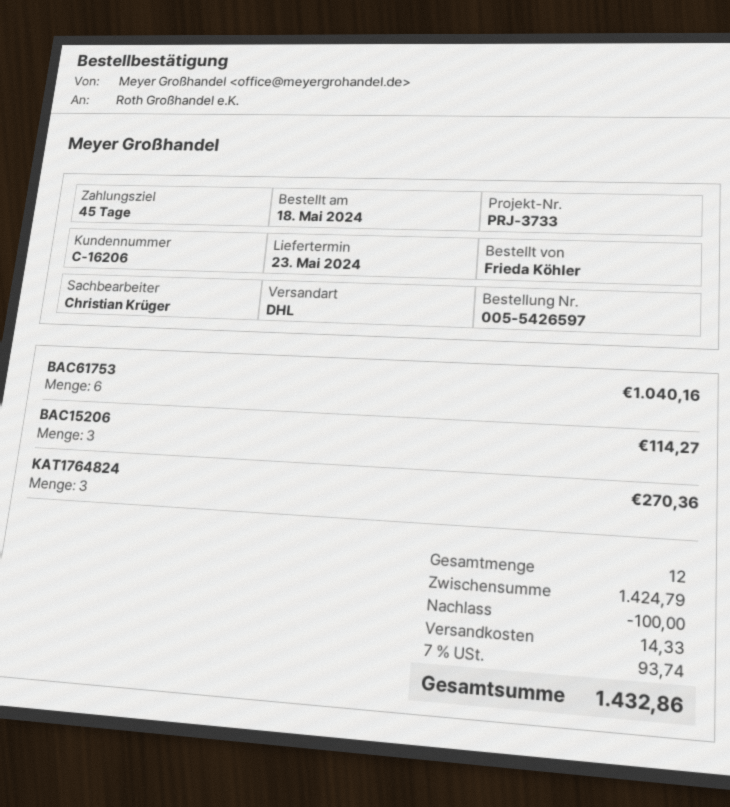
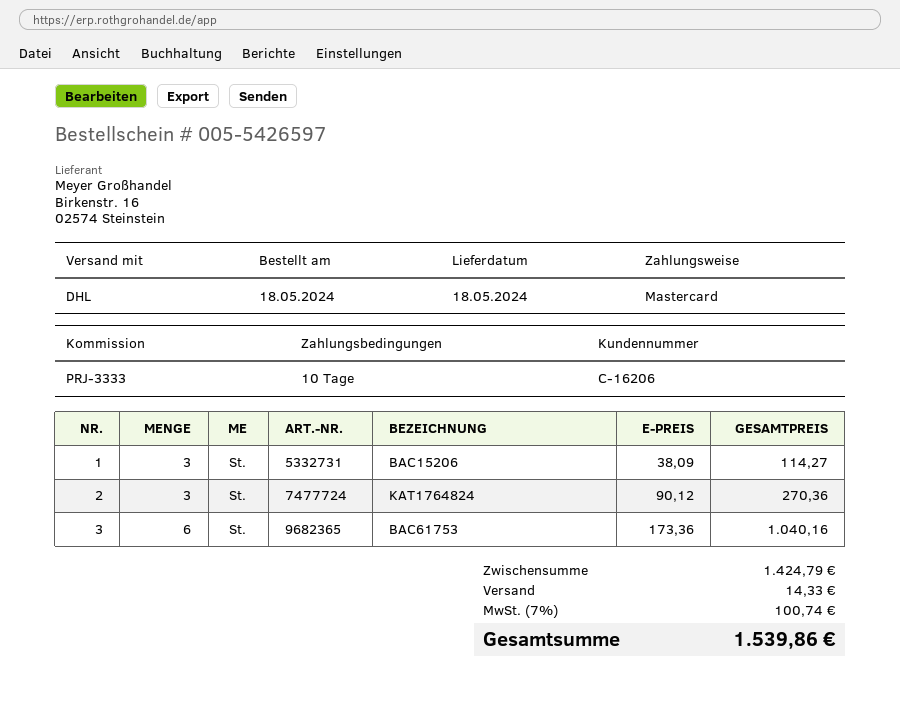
delivery date: 2024-05-23 -> 2024-05-18
payment terms: 45 days -> 10 days
reference: PRJ-3733 -> PRJ-3333
discount: 100.00 -> none
tax: 7% = 93.74 -> 7% = 100.74
total: 1432.86 -> 1539.86

